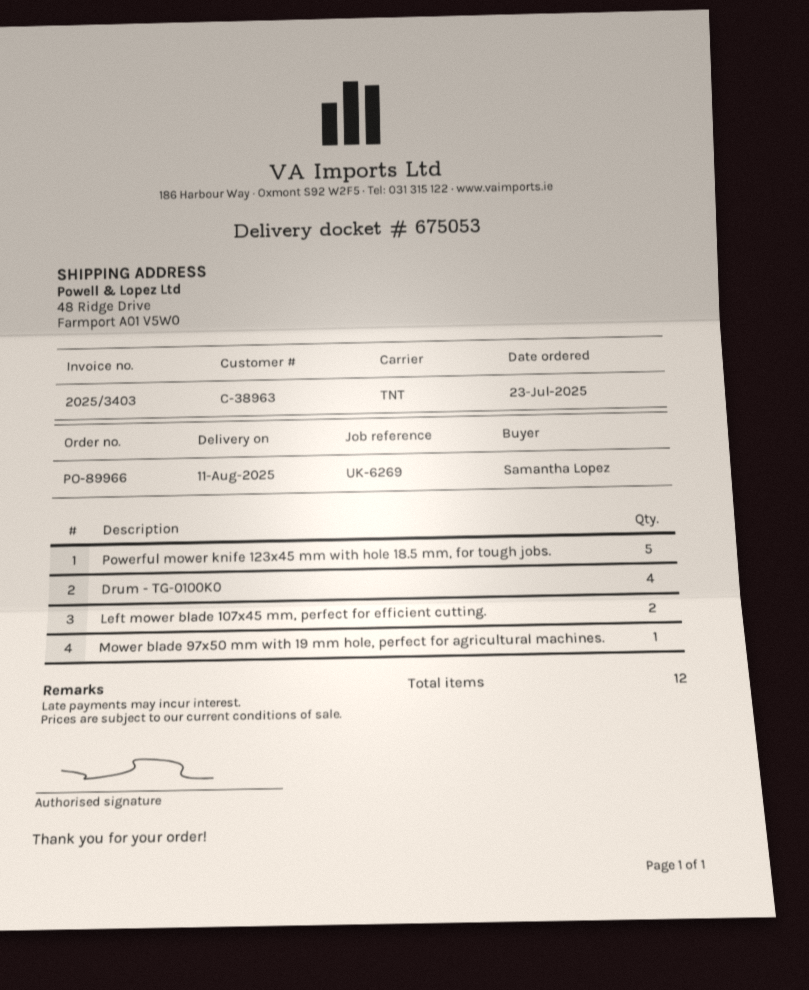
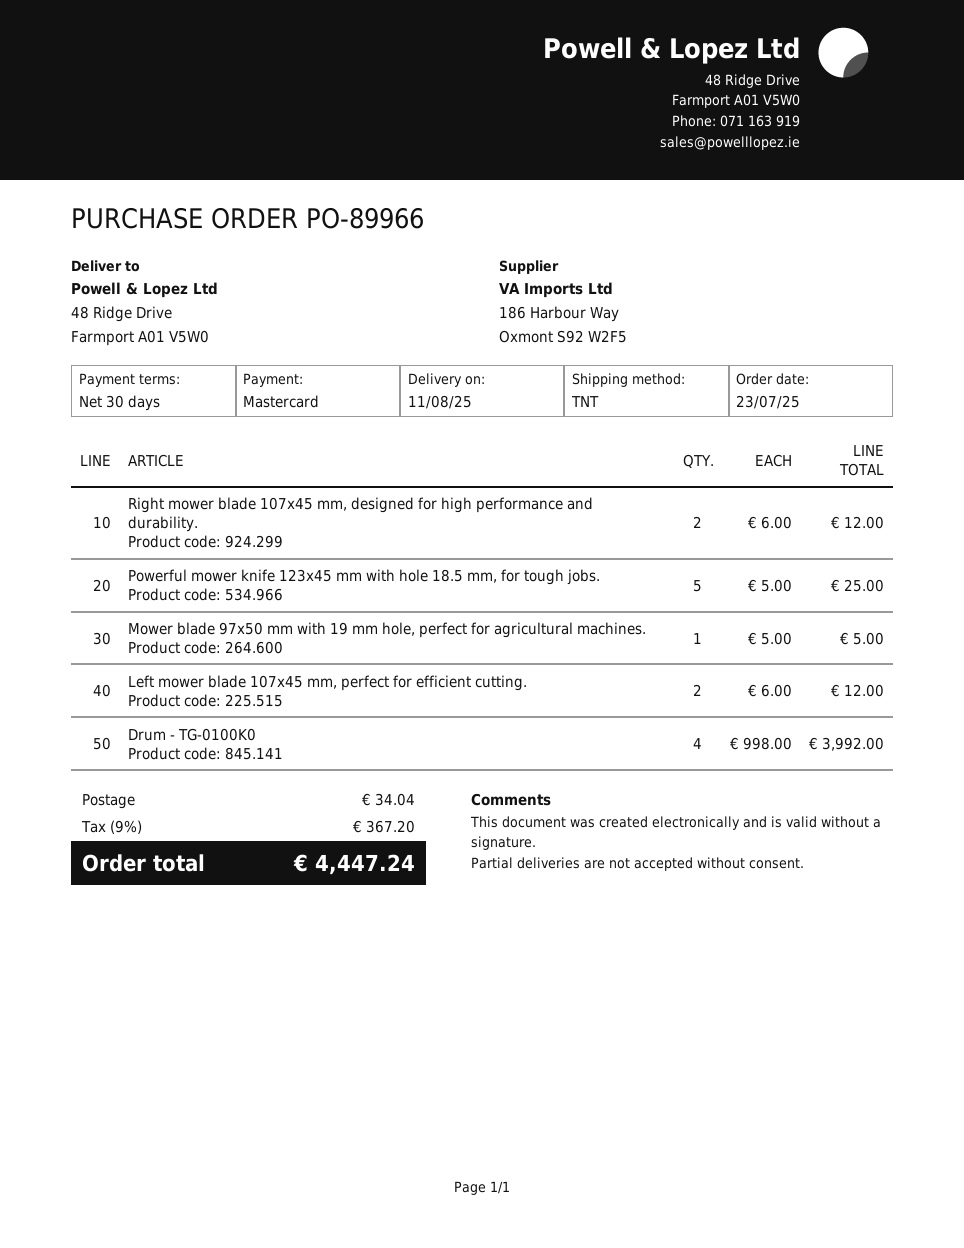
Right mower blade 107x45 mm, designed for high performance and durability.: none -> 2

